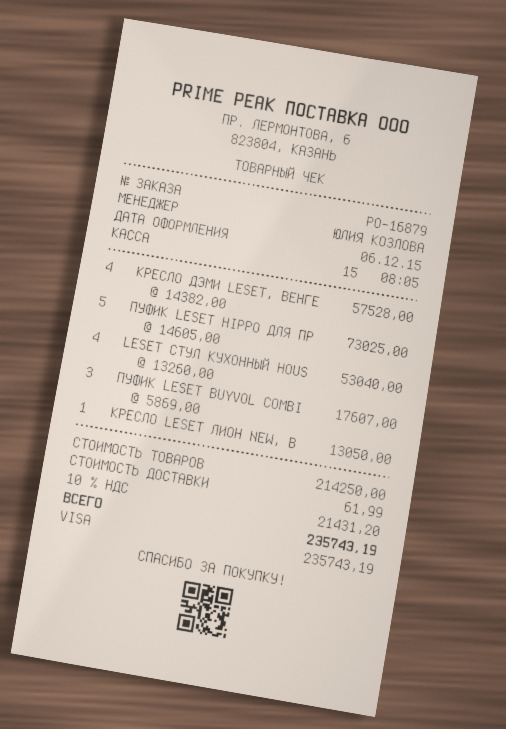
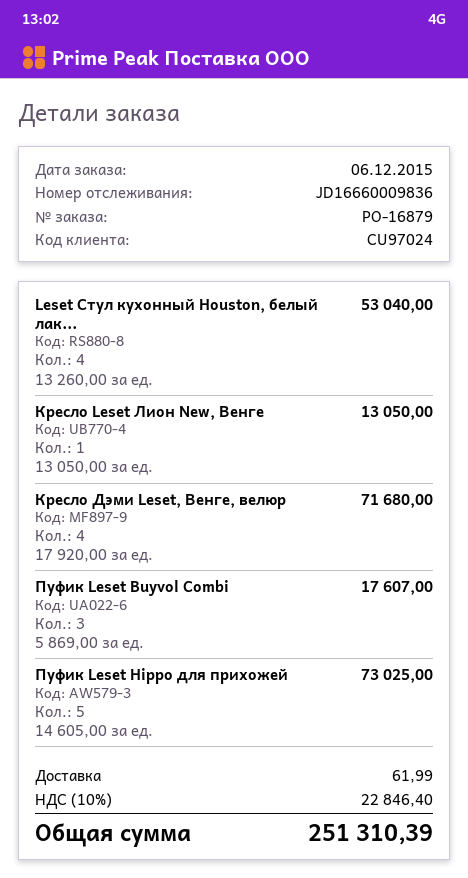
КРЕСЛО ДЭМИ LESET, ВЕНГЕ: 4 x 14382.00 = 57528.00 -> 4 x 17920.00 = 71680.00
tax: 10% = 21431.20 -> 10% = 22846.40
total: 235743.19 -> 251310.39

